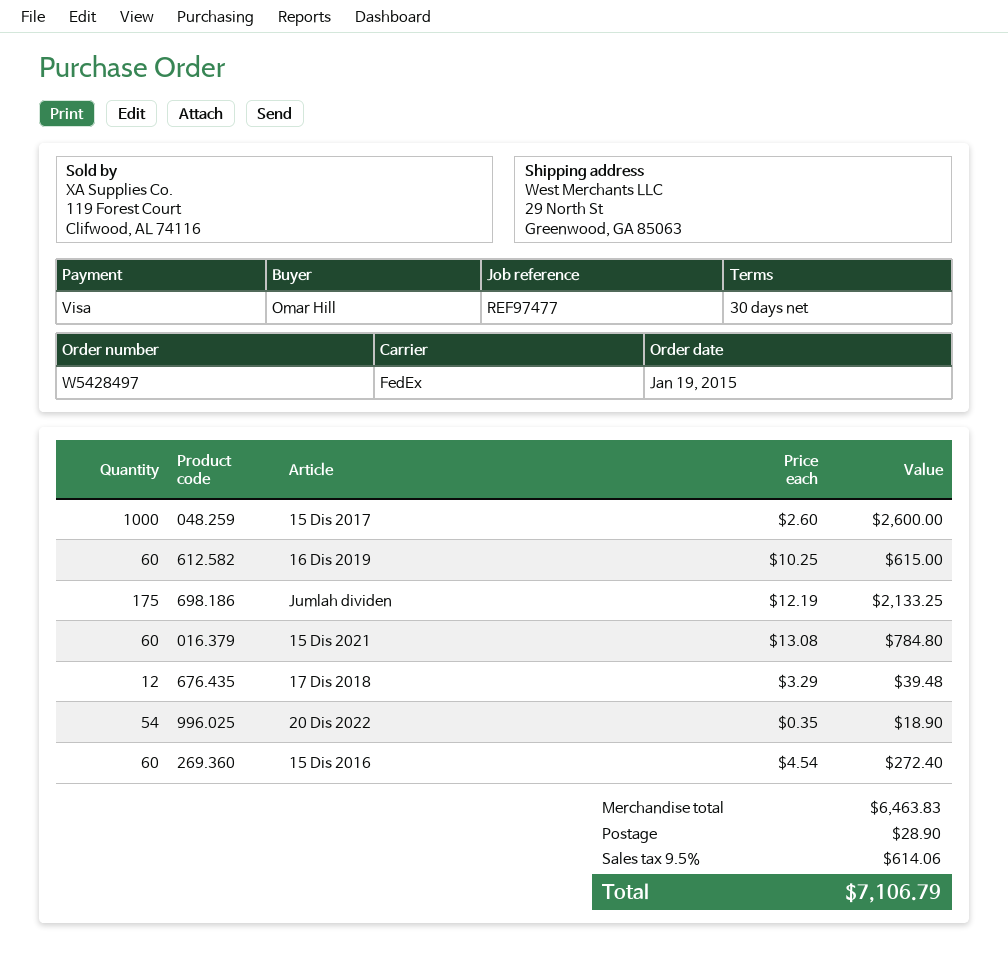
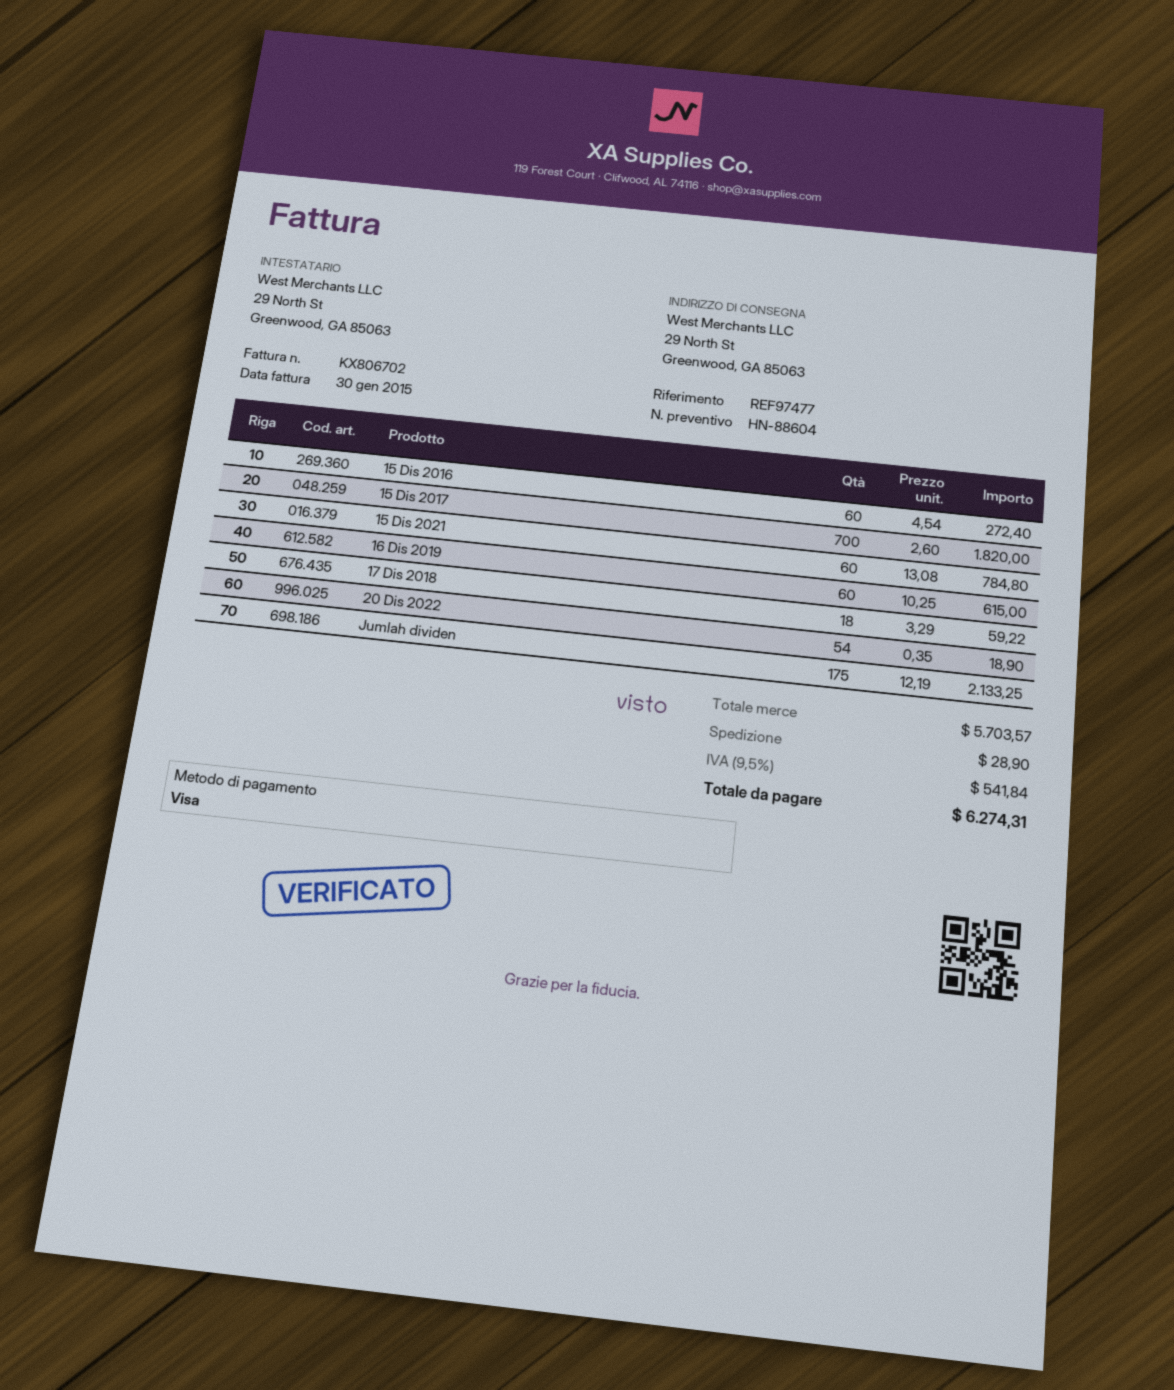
15 Dis 2017: 1000 x 2.60 = 2600.00 -> 700 x 2.60 = 1820.00
17 Dis 2018: 12 x 3.29 = 39.48 -> 18 x 3.29 = 59.22
subtotal: 6463.83 -> 5703.57
tax: 9.5% = 614.06 -> 9.5% = 541.84
total: 7106.79 -> 6274.31

